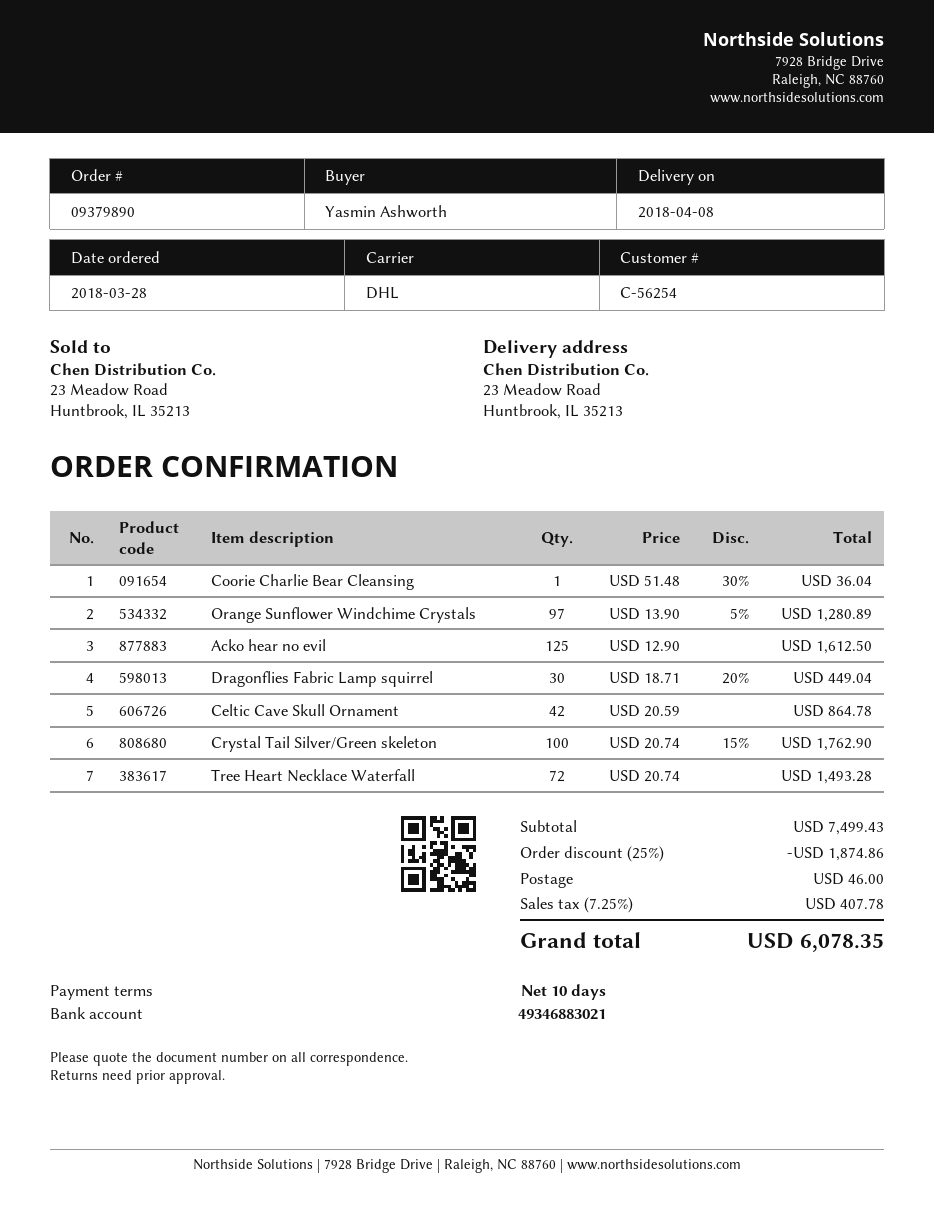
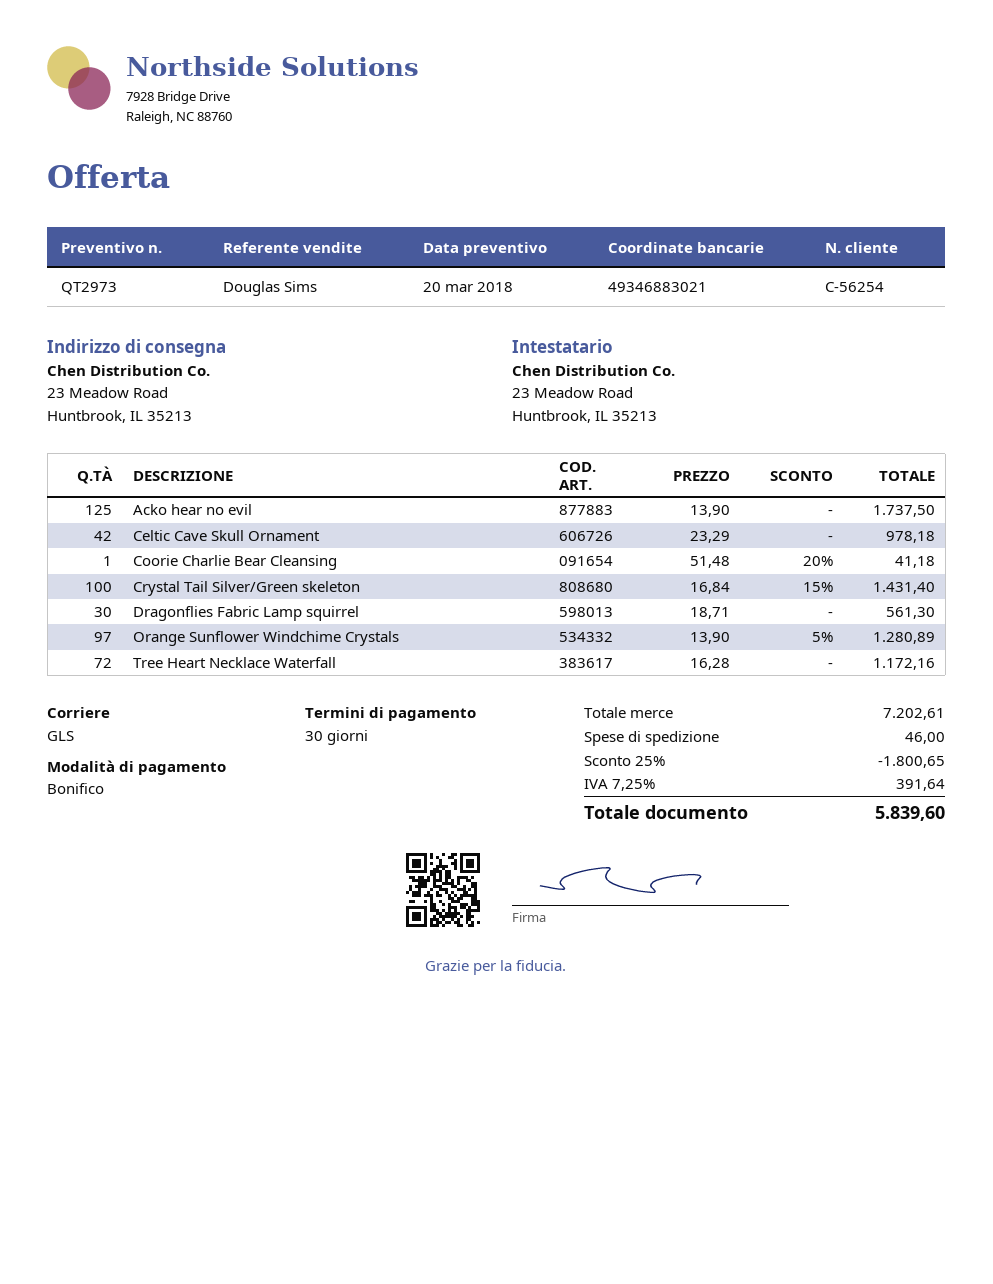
payment terms: 10 days -> 30 days
shipping method: DHL -> GLS
Coorie Charlie Bear Cleansing: 1 x 51.48 - 30% = 36.04 -> 1 x 51.48 - 20% = 41.18
Acko hear no evil: 125 x 12.90 = 1612.50 -> 125 x 13.90 = 1737.50
Dragonflies Fabric Lamp squirrel: 30 x 18.71 - 20% = 449.04 -> 30 x 18.71 = 561.30
Celtic Cave Skull Ornament: 42 x 20.59 = 864.78 -> 42 x 23.29 = 978.18
Crystal Tail Silver/Green skeleton: 100 x 20.74 - 15% = 1762.90 -> 100 x 16.84 - 15% = 1431.40
Tree Heart Necklace Waterfall: 72 x 20.74 = 1493.28 -> 72 x 16.28 = 1172.16
subtotal: 7499.43 -> 7202.61
discount: 25% = 1874.86 -> 25% = 1800.65
tax: 7.25% = 407.78 -> 7.25% = 391.64
total: 6078.35 -> 5839.60

